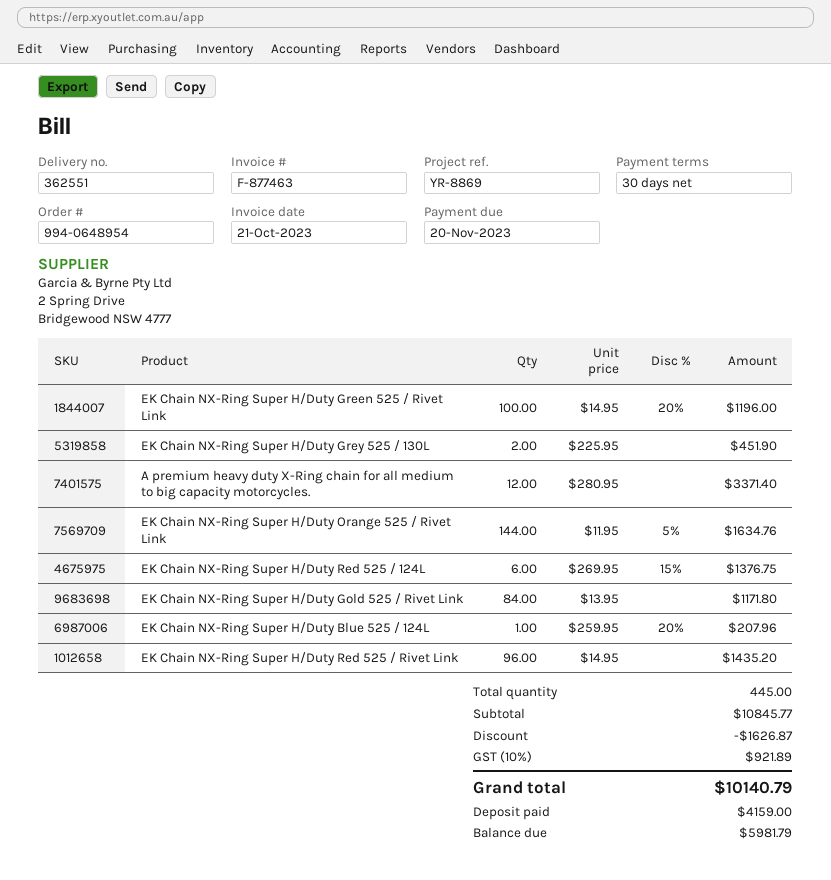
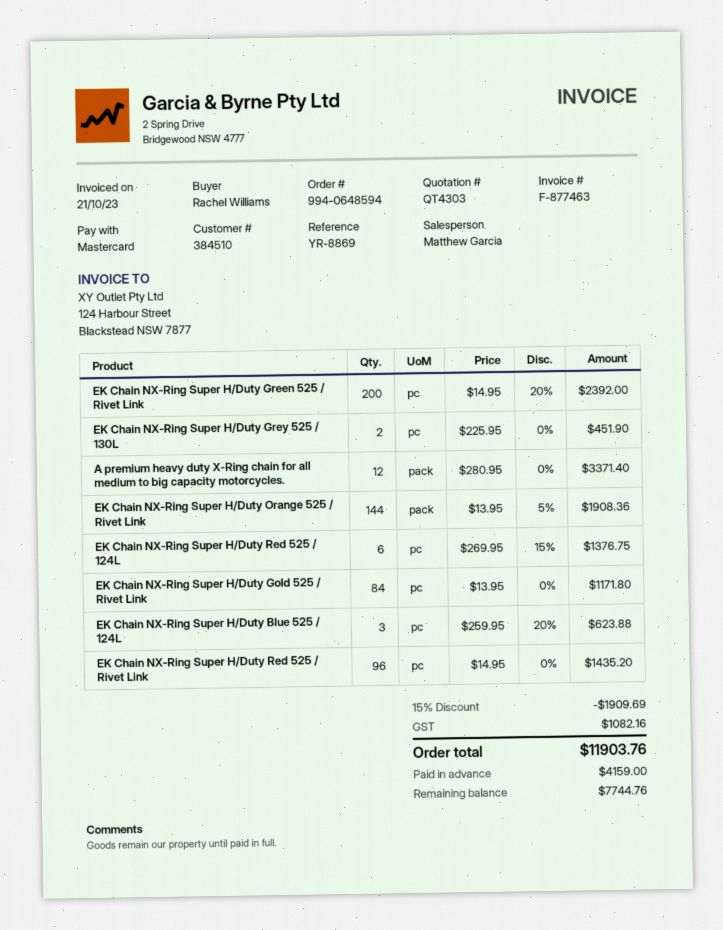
order number: 994-0648954 -> 994-0648594
EK Chain NX-Ring Super H/Duty Green 525 / Rivet Link: 100 x 14.95 - 20% = 1196.00 -> 200 x 14.95 - 20% = 2392.00
EK Chain NX-Ring Super H/Duty Orange 525 / Rivet Link: 144 x 11.95 - 5% = 1634.76 -> 144 x 13.95 - 5% = 1908.36
EK Chain NX-Ring Super H/Duty Blue 525 / 124L: 1 x 259.95 - 20% = 207.96 -> 3 x 259.95 - 20% = 623.88
discount: 1626.87 -> 1909.69
tax: 921.89 -> 1082.16
total: 10140.79 -> 11903.76
balance: 5981.79 -> 7744.76

